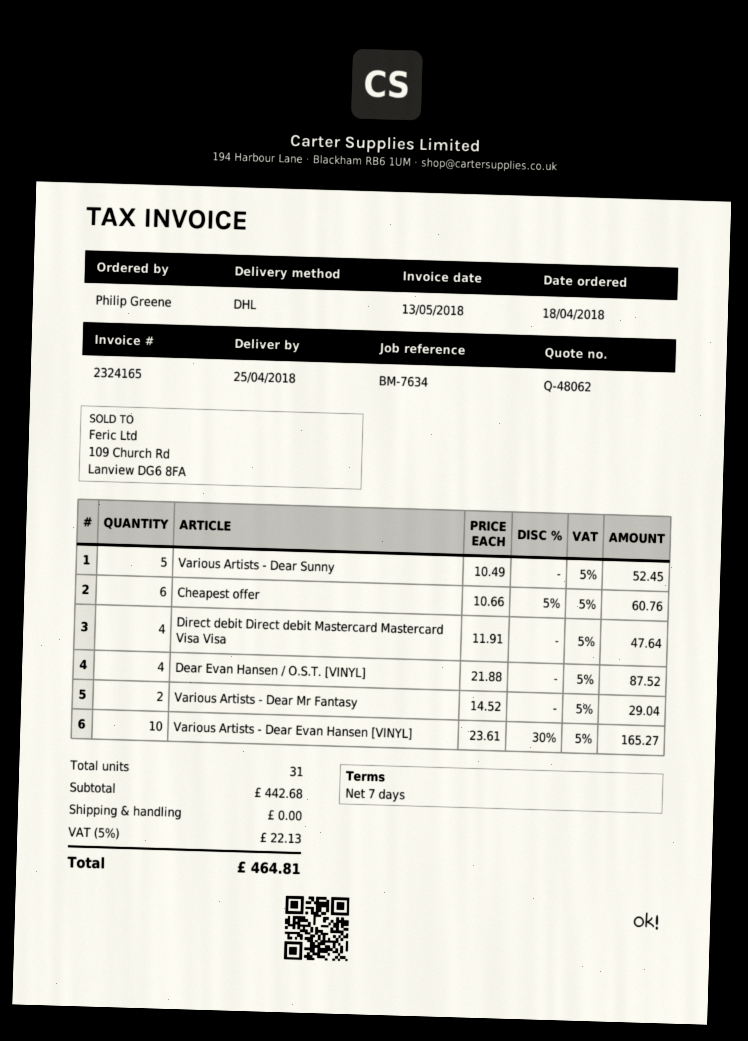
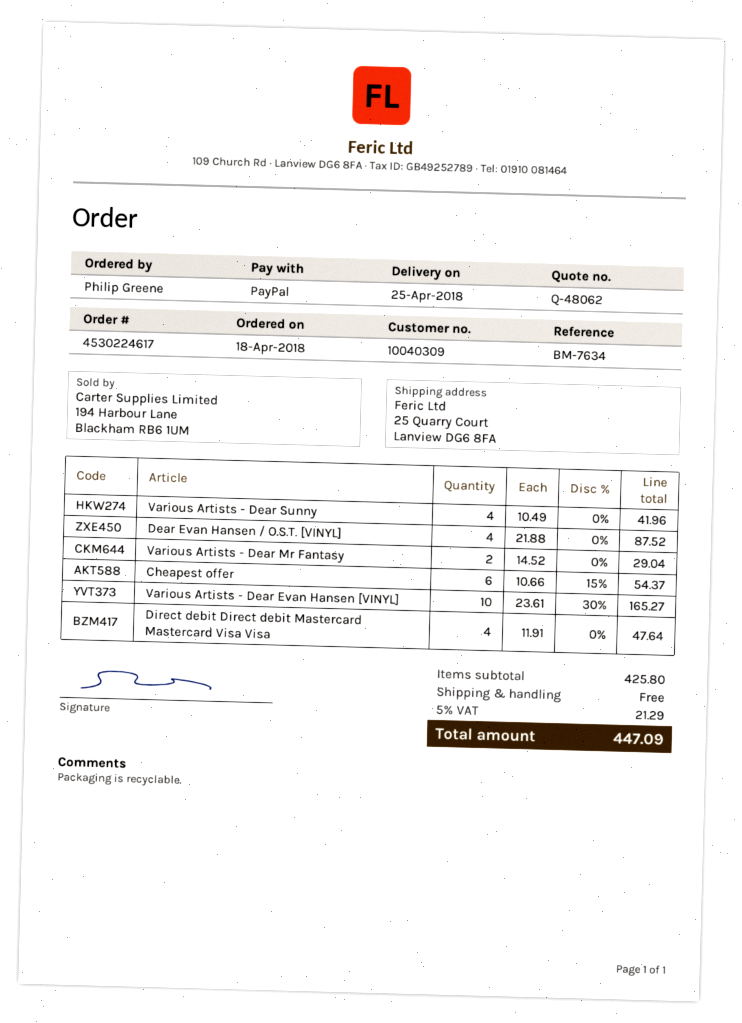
Various Artists - Dear Sunny: 5 x 10.49 = 52.45 -> 4 x 10.49 = 41.96
Cheapest offer: 6 x 10.66 - 5% = 60.76 -> 6 x 10.66 - 15% = 54.37
subtotal: 442.68 -> 425.80
tax: 5% = 22.13 -> 5% = 21.29
total: 464.81 -> 447.09

